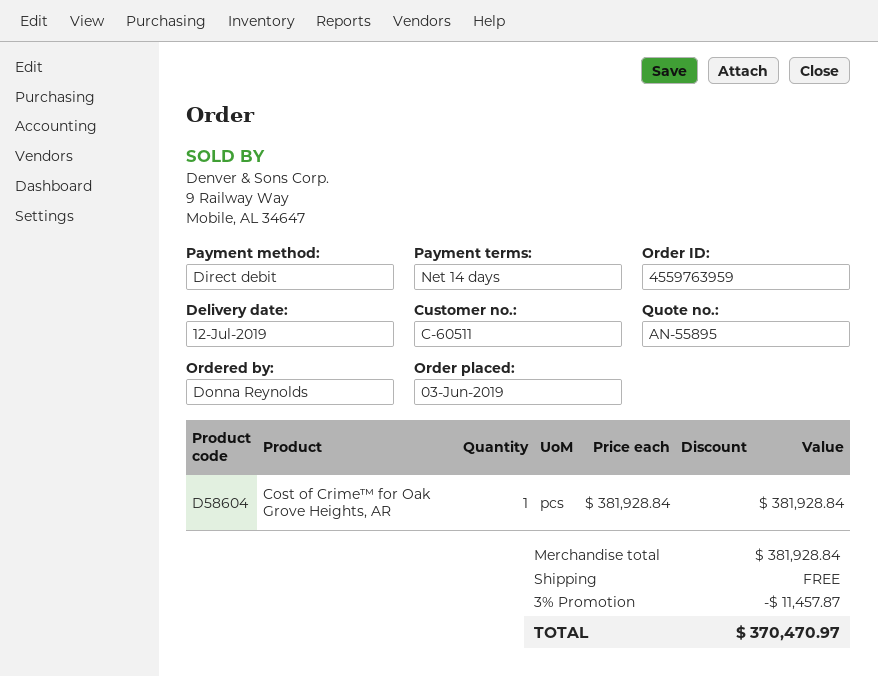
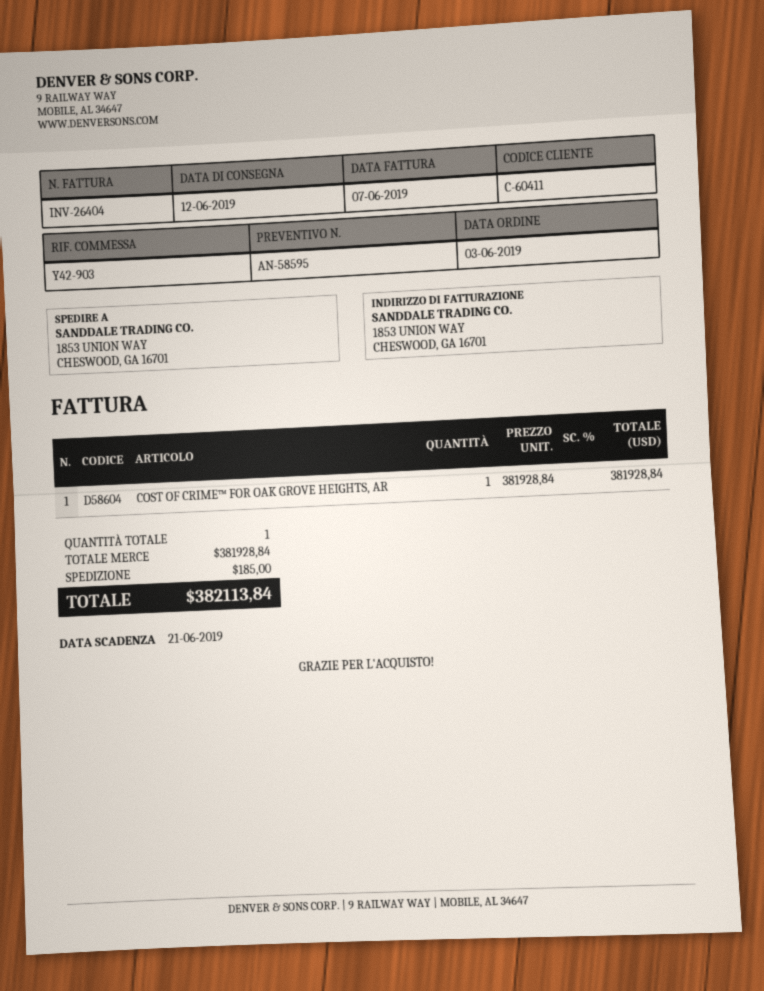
quote number: AN-55895 -> AN-58595
delivery date: 2019-07-12 -> 2019-06-12
customer number: C-60511 -> C-60411
discount: 3% = 11457.87 -> none
shipping: 0.00 -> 185.00
total: 370470.97 -> 382113.84

